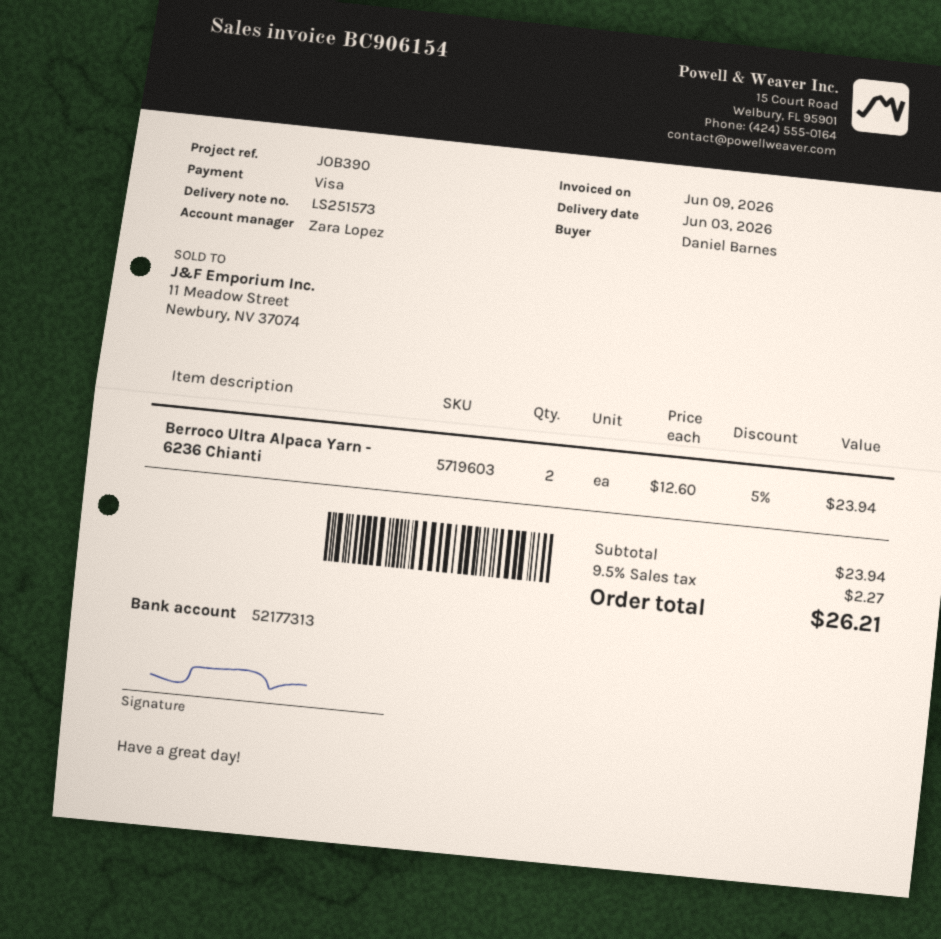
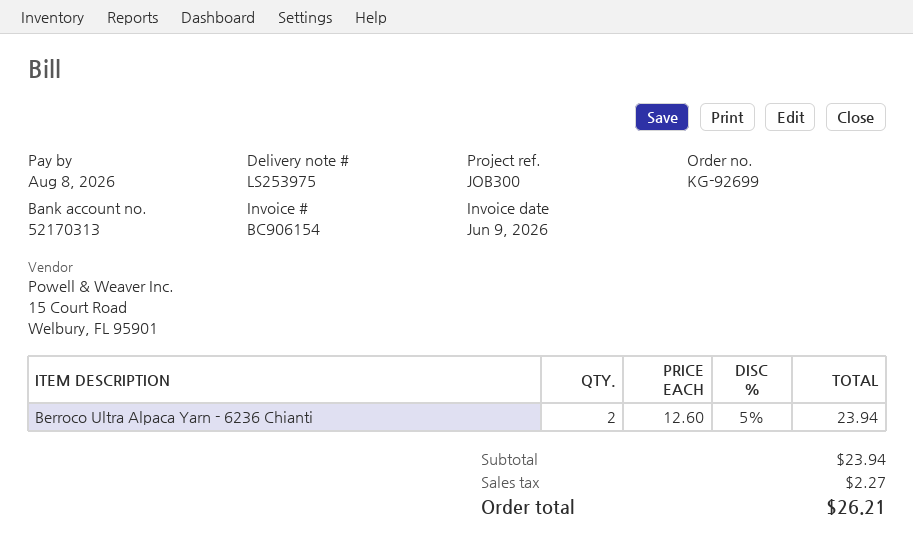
delivery note number: LS251573 -> LS253975
reference: JOB390 -> JOB300
bank account: 52177313 -> 52170313

